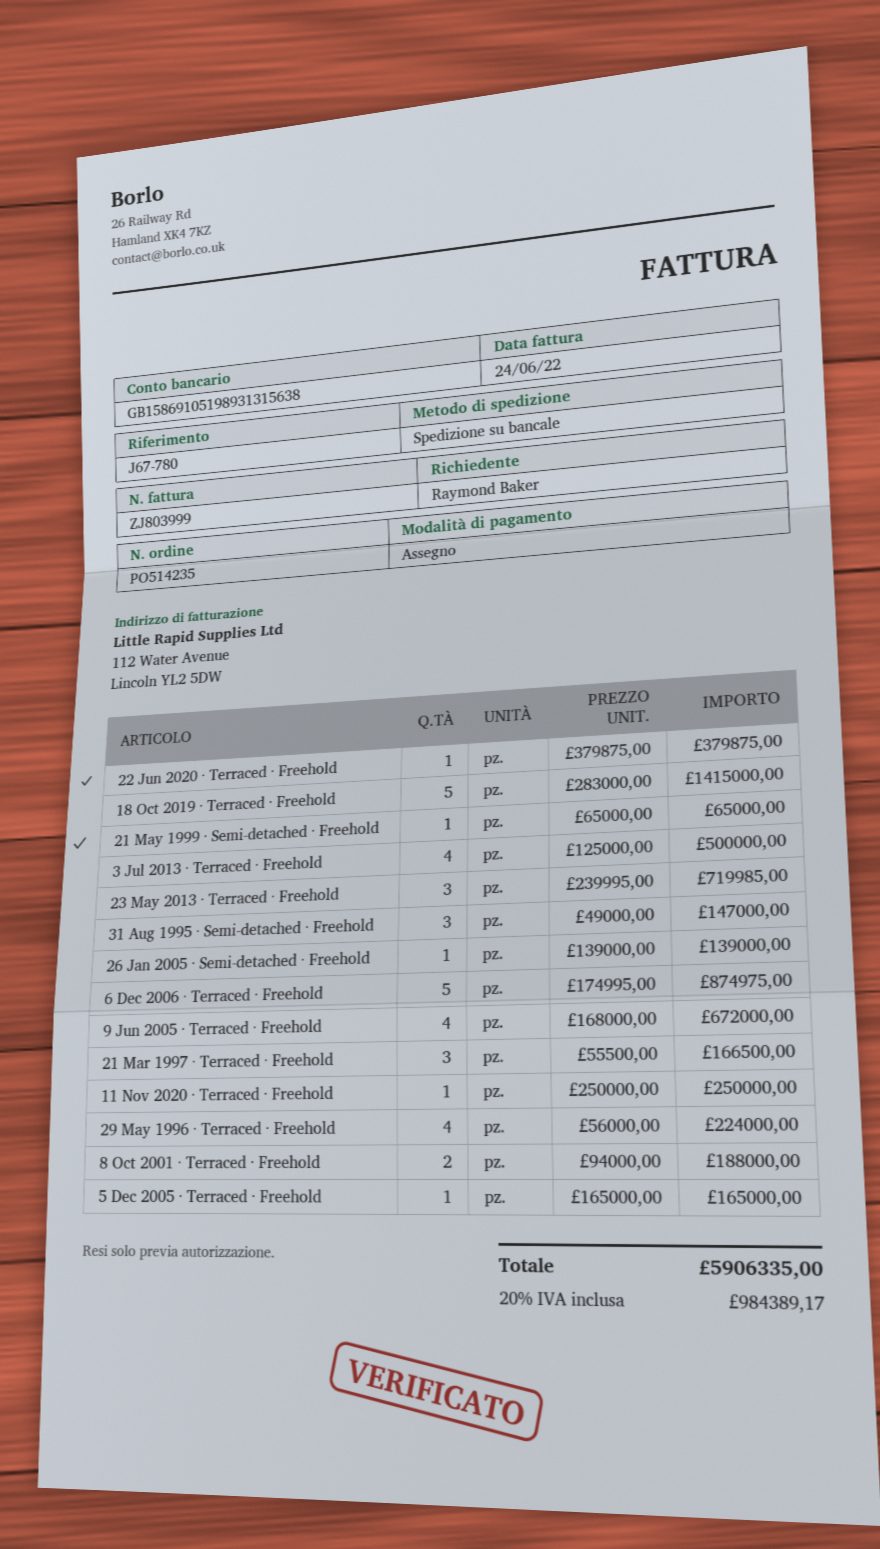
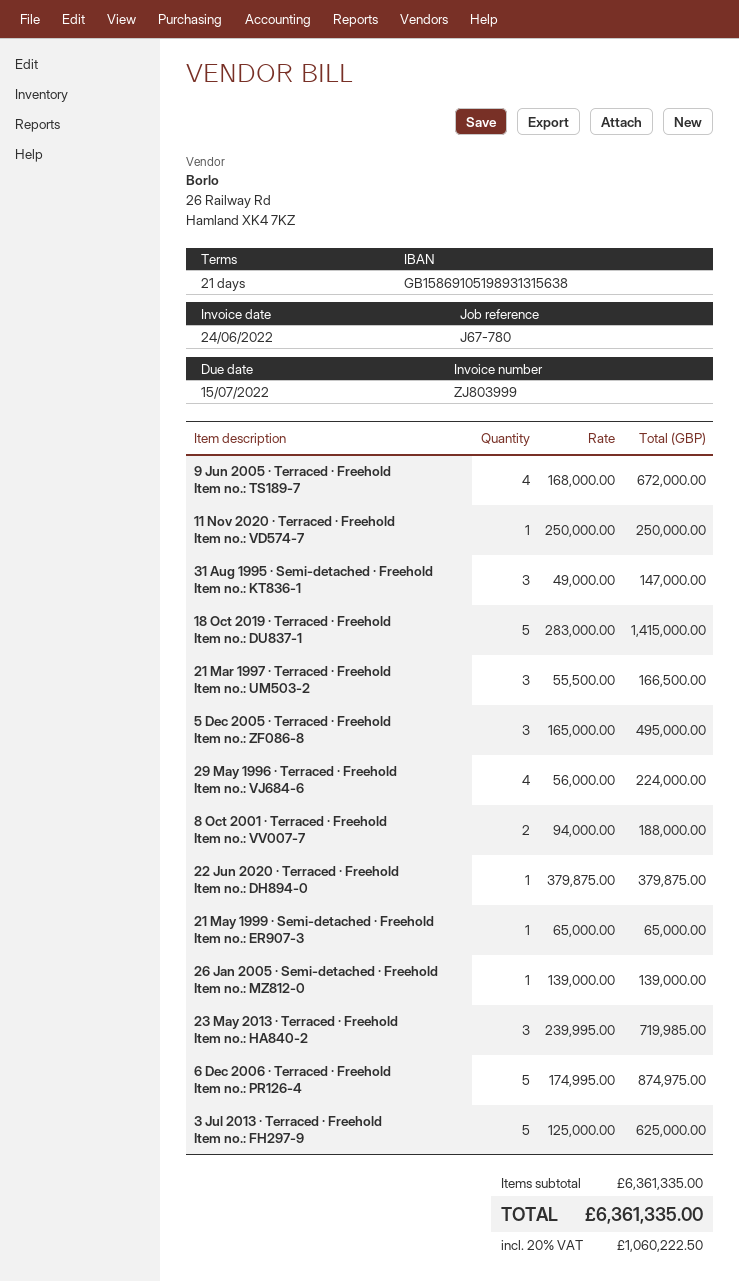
3 Jul 2013 · Terraced · Freehold: 4 x 125000.00 = 500000.00 -> 5 x 125000.00 = 625000.00
5 Dec 2005 · Terraced · Freehold: 1 x 165000.00 = 165000.00 -> 3 x 165000.00 = 495000.00
tax: 20% = 984389.17 -> 20% = 1060222.50
total: 5906335.00 -> 6361335.00

